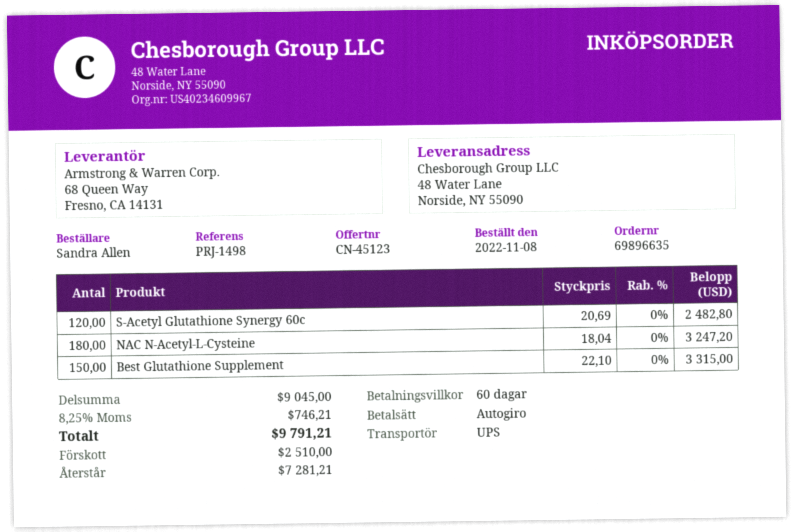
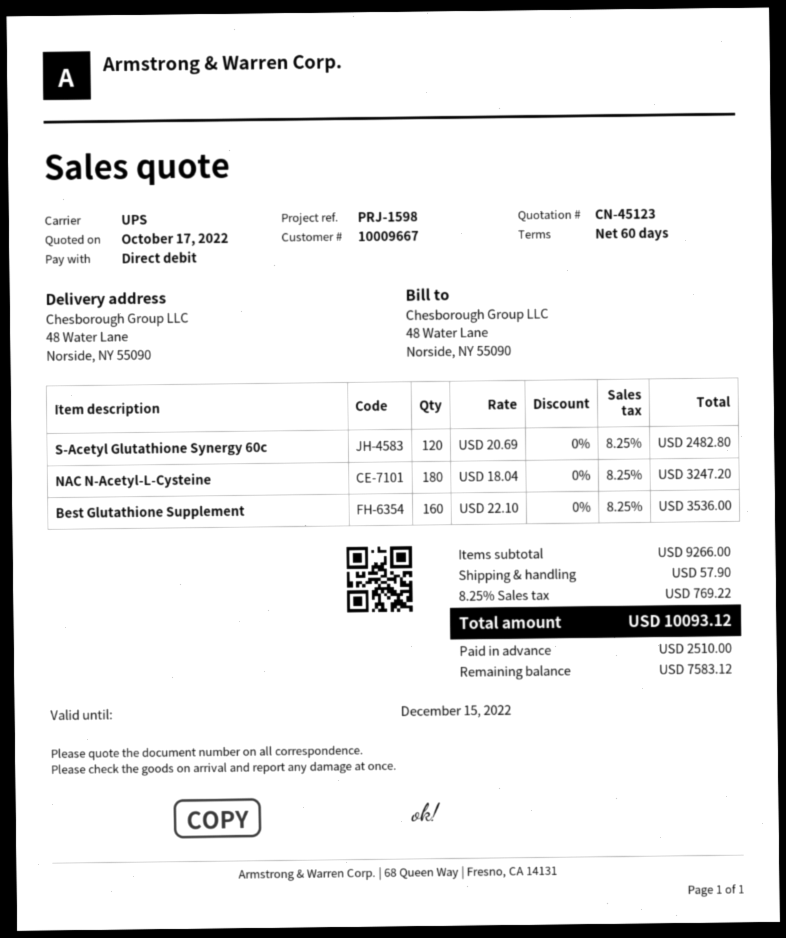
reference: PRJ-1498 -> PRJ-1598
Best Glutathione Supplement: 150 x 22.10 = 3315.00 -> 160 x 22.10 = 3536.00
subtotal: 9045.00 -> 9266.00
shipping: none -> 57.90
tax: 8.25% = 746.21 -> 8.25% = 769.22
total: 9791.21 -> 10093.12
balance: 7281.21 -> 7583.12

